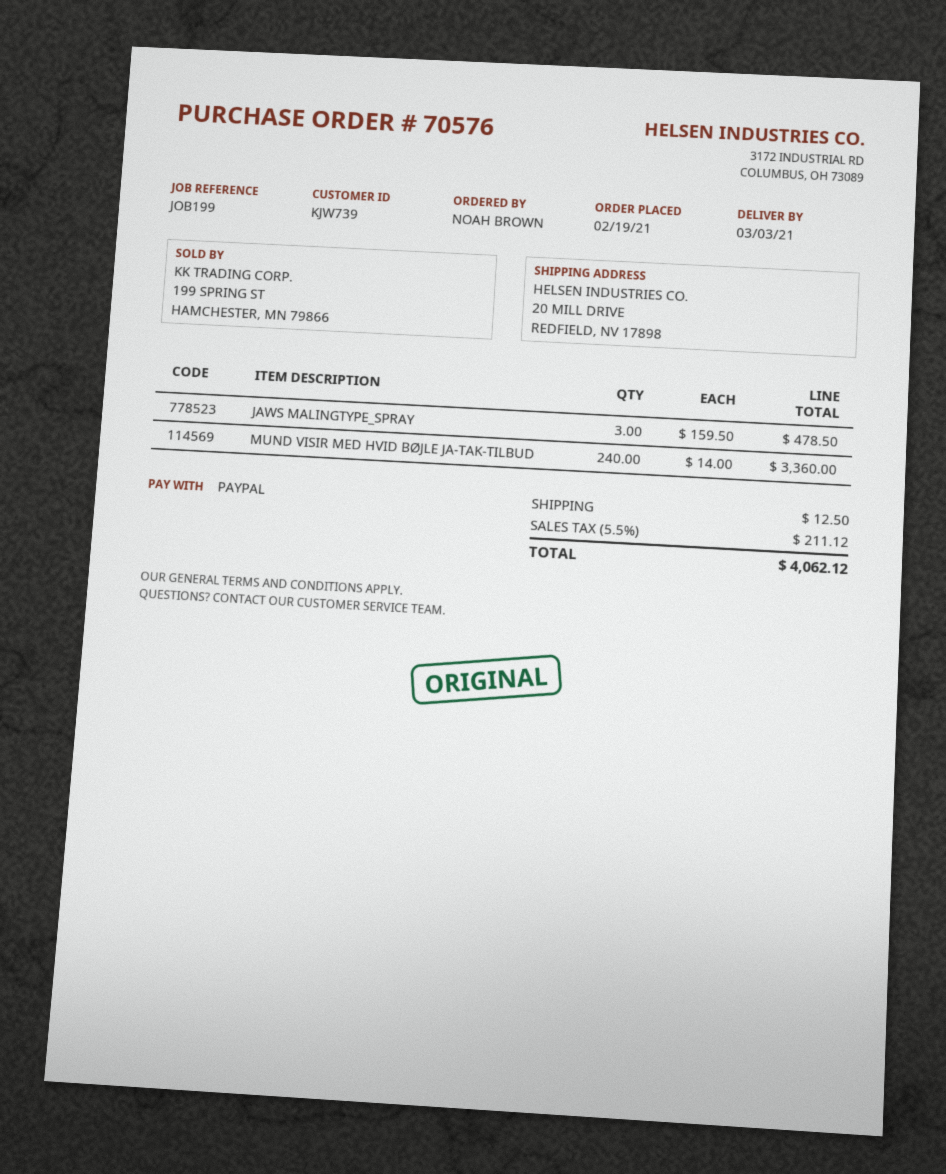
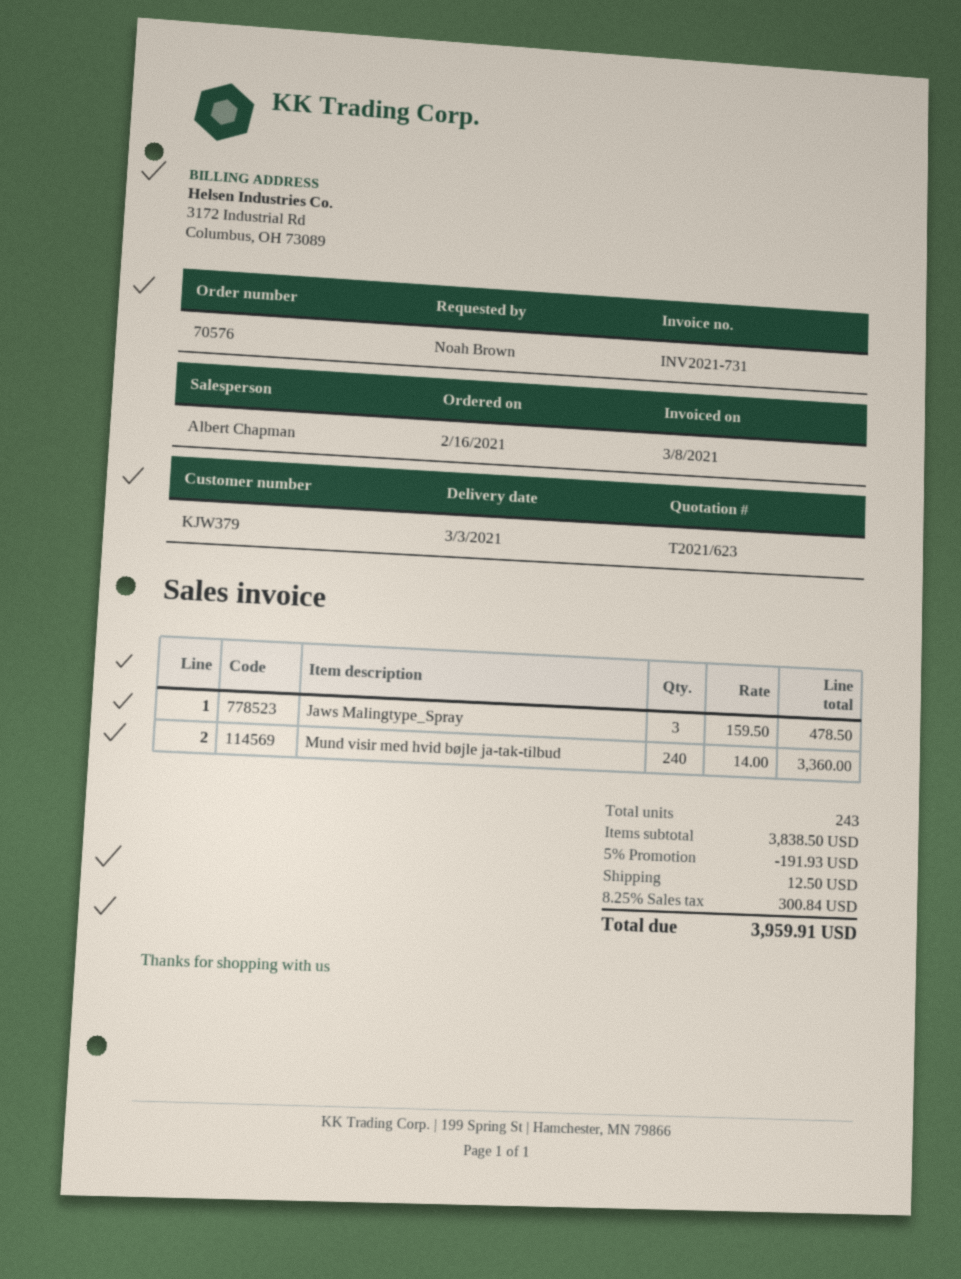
order date: 2021-02-19 -> 2021-02-16
customer number: KJW739 -> KJW379
discount: none -> 5% = 191.93
tax: 5.5% = 211.12 -> 8.25% = 300.84
total: 4062.12 -> 3959.91

